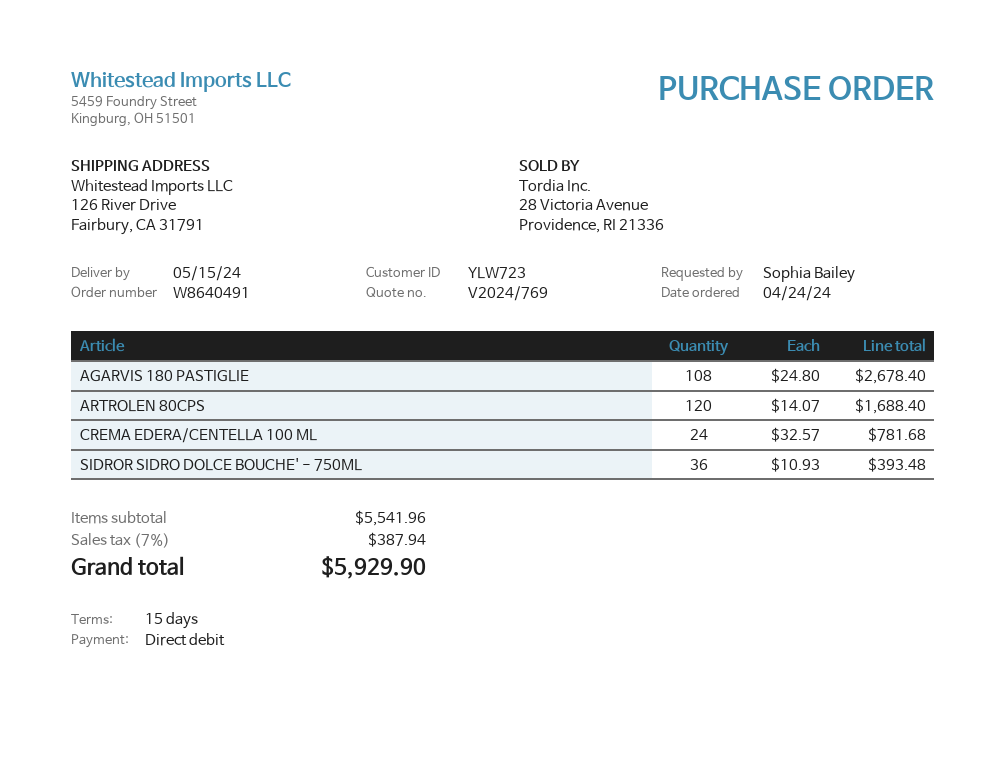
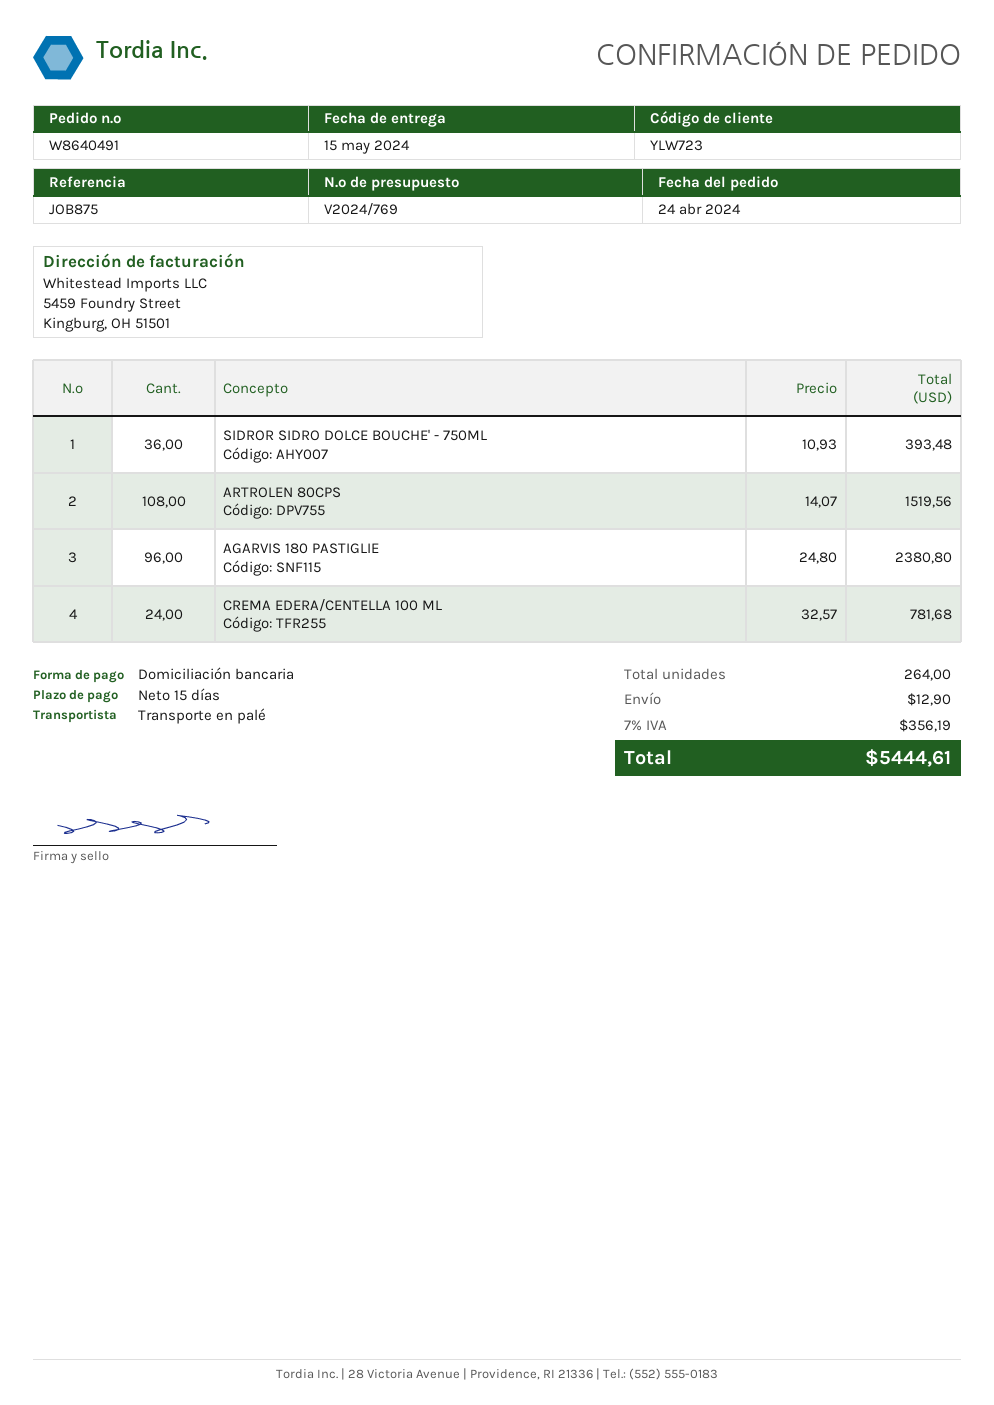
AGARVIS 180 PASTIGLIE: 108 x 24.80 = 2678.40 -> 96 x 24.80 = 2380.80
ARTROLEN 80CPS: 120 x 14.07 = 1688.40 -> 108 x 14.07 = 1519.56
shipping: none -> 12.90
tax: 7% = 387.94 -> 7% = 356.19
total: 5929.90 -> 5444.61

